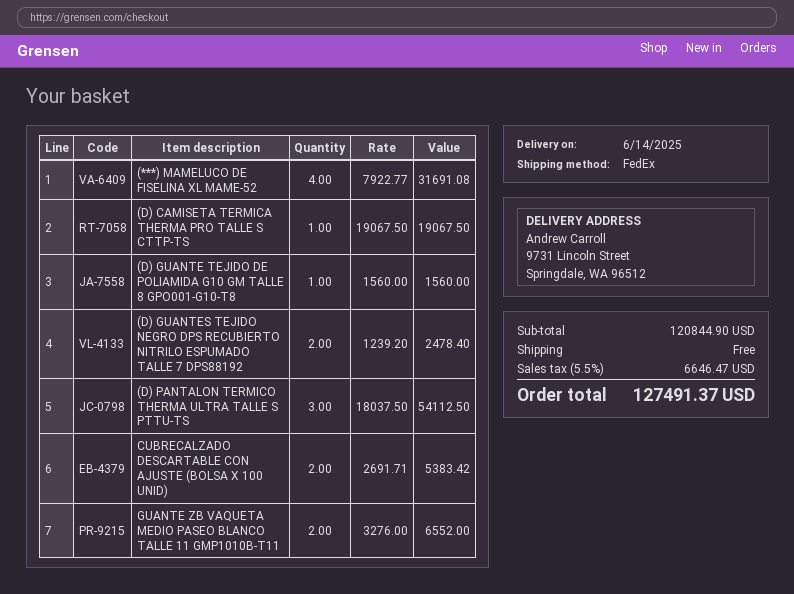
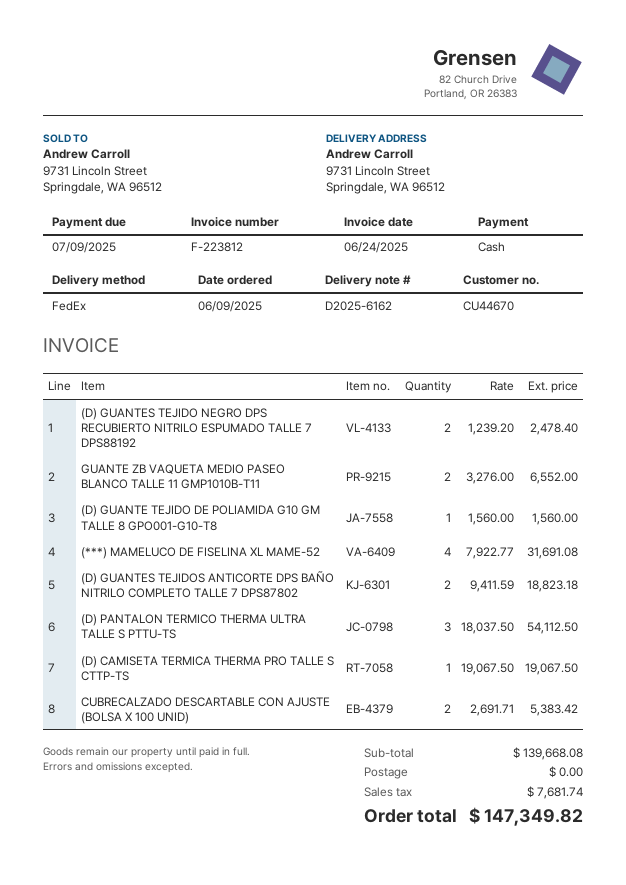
(D) GUANTES TEJIDOS ANTICORTE DPS BAÑO NITRILO COMPLETO TALLE 7 DPS87802: none -> 2 x 9411.59 = 18823.18
subtotal: 120844.90 -> 139668.08
tax: 6646.47 -> 7681.74
total: 127491.37 -> 147349.82

